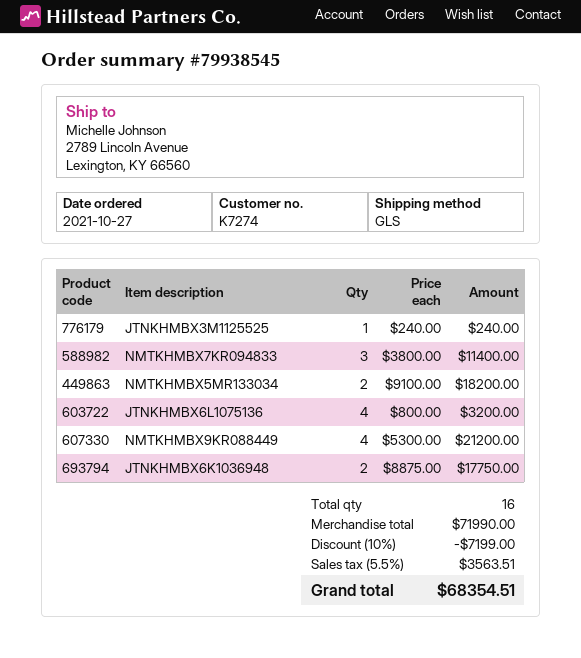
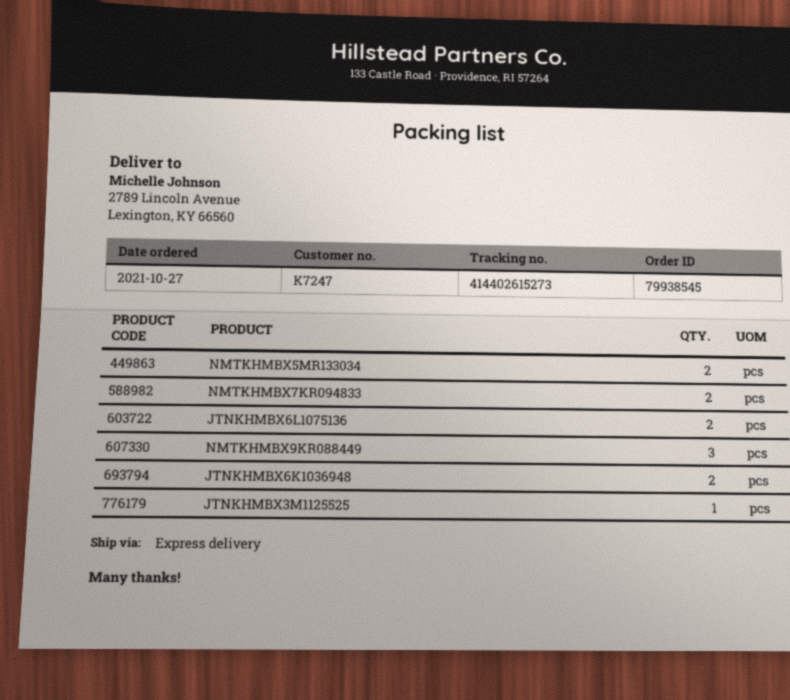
customer number: K7274 -> K7247
shipping method: GLS -> express
NMTKHMBX7KR094833: 3 -> 2
JTNKHMBX6L1075136: 4 -> 2
NMTKHMBX9KR088449: 4 -> 3

